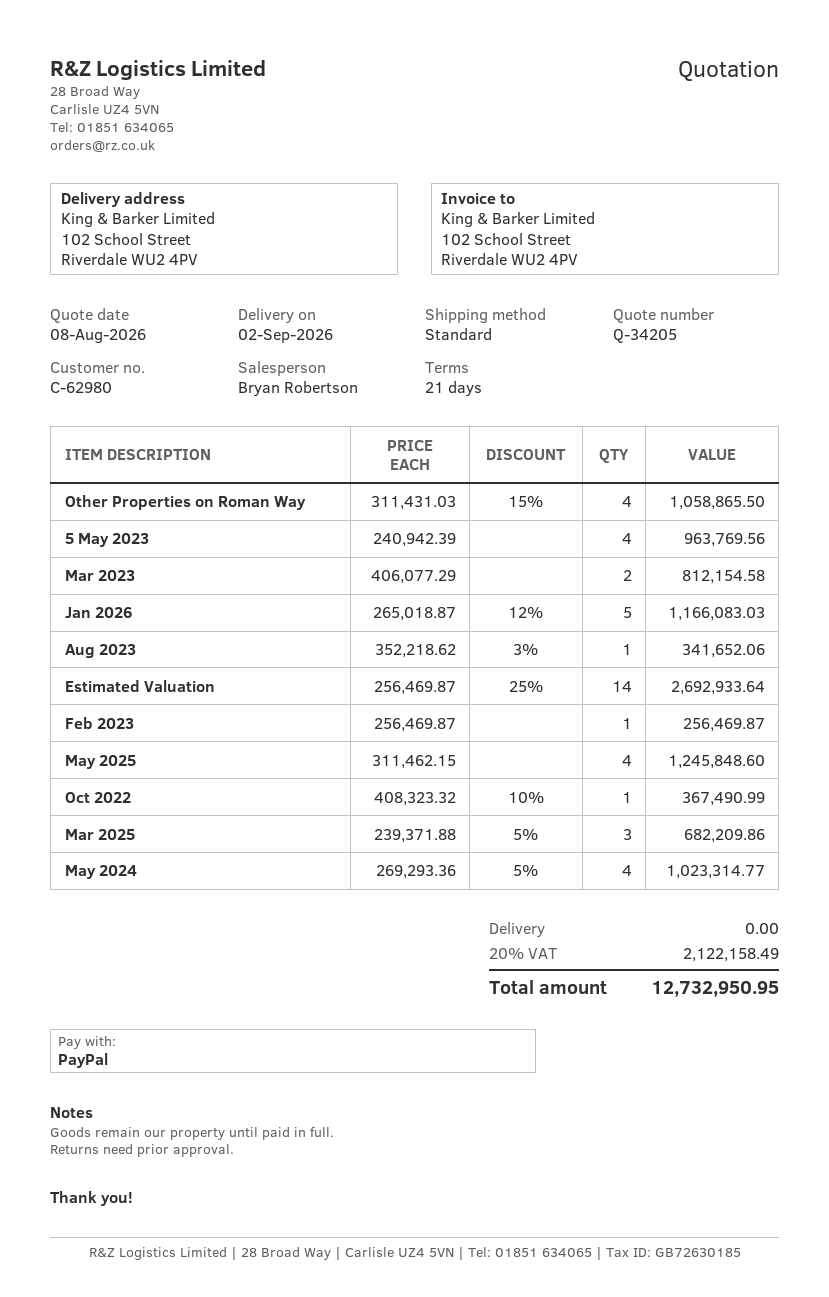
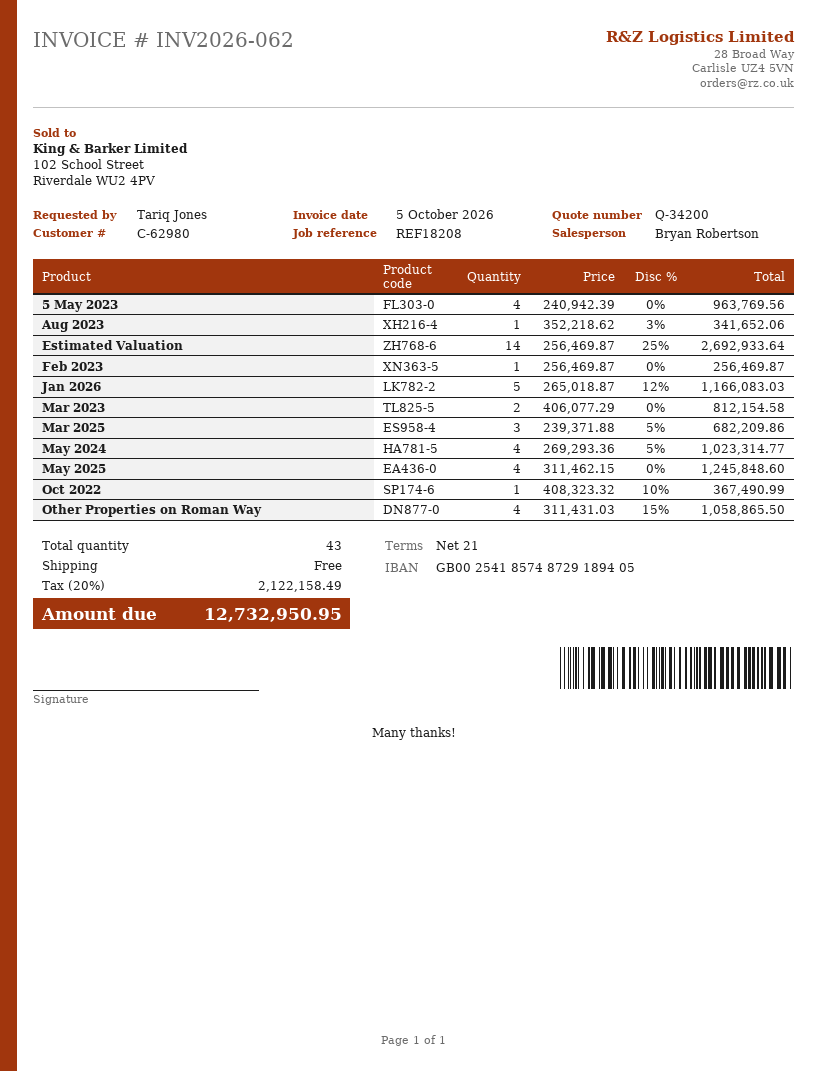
quote number: Q-34205 -> Q-34200

